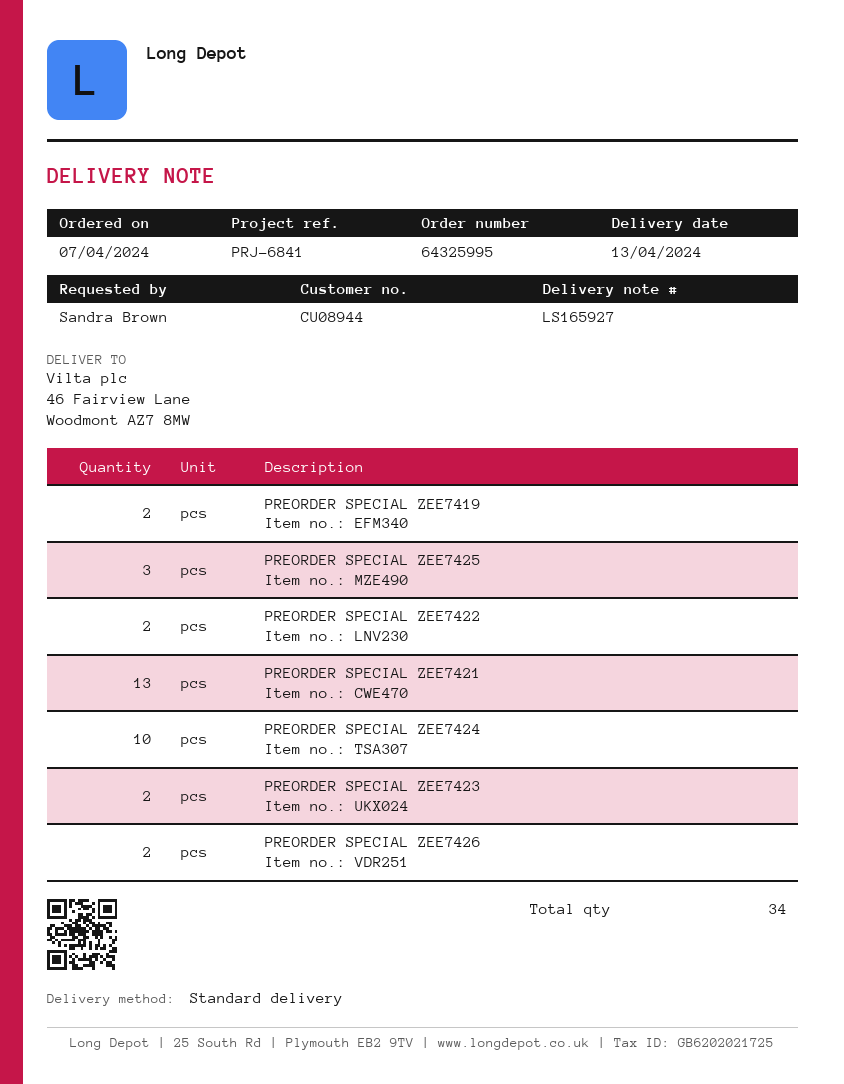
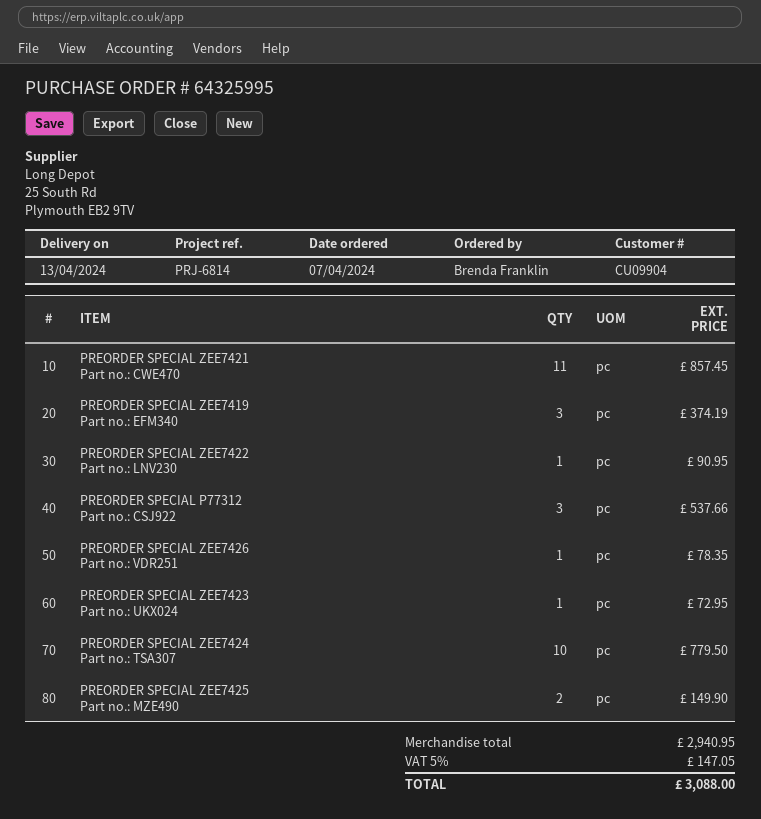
customer number: CU08944 -> CU09904
reference: PRJ-6841 -> PRJ-6814
ordered by: Sandra Brown -> Brenda Franklin
PREORDER SPECIAL ZEE7419: 2 -> 3
PREORDER SPECIAL ZEE7425: 3 -> 2
PREORDER SPECIAL ZEE7422: 2 -> 1
PREORDER SPECIAL ZEE7421: 13 -> 11
PREORDER SPECIAL ZEE7423: 2 -> 1
PREORDER SPECIAL ZEE7426: 2 -> 1
PREORDER SPECIAL P77312: none -> 3

